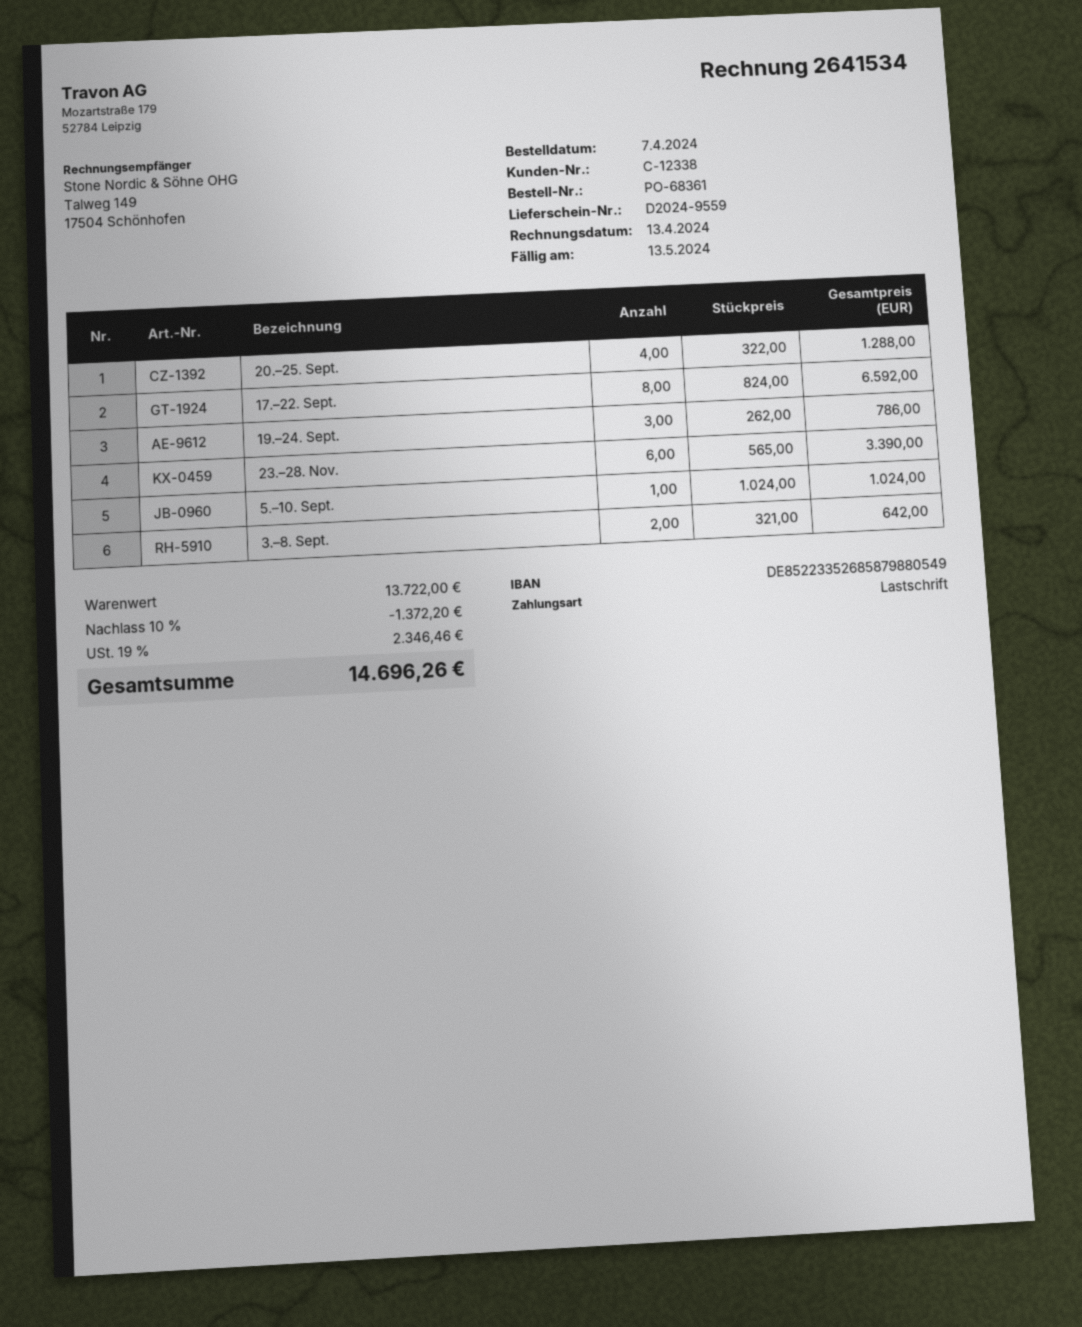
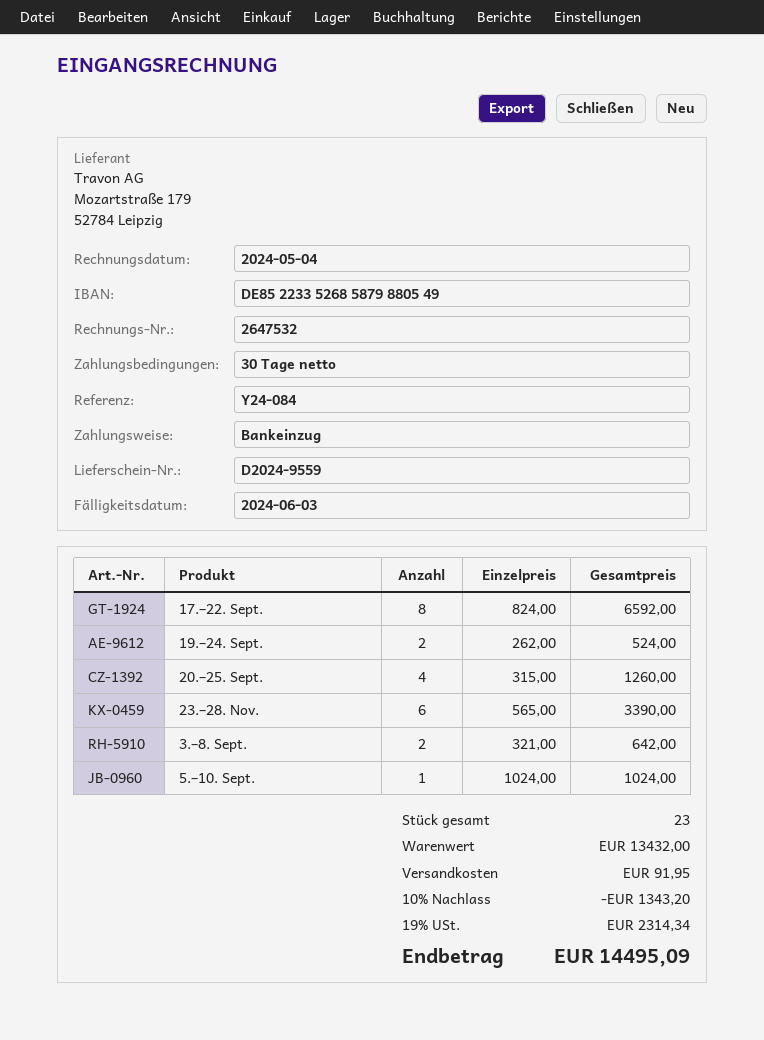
invoice number: 2641534 -> 2647532
invoice date: 2024-04-13 -> 2024-05-04
due date: 2024-05-13 -> 2024-06-03
20.–25. Sept.: 4 x 322.00 = 1288.00 -> 4 x 315.00 = 1260.00
19.–24. Sept.: 3 x 262.00 = 786.00 -> 2 x 262.00 = 524.00
subtotal: 13722.00 -> 13432.00
discount: 10% = 1372.20 -> 10% = 1343.20
shipping: none -> 91.95
tax: 19% = 2346.46 -> 19% = 2314.34
total: 14696.26 -> 14495.09

